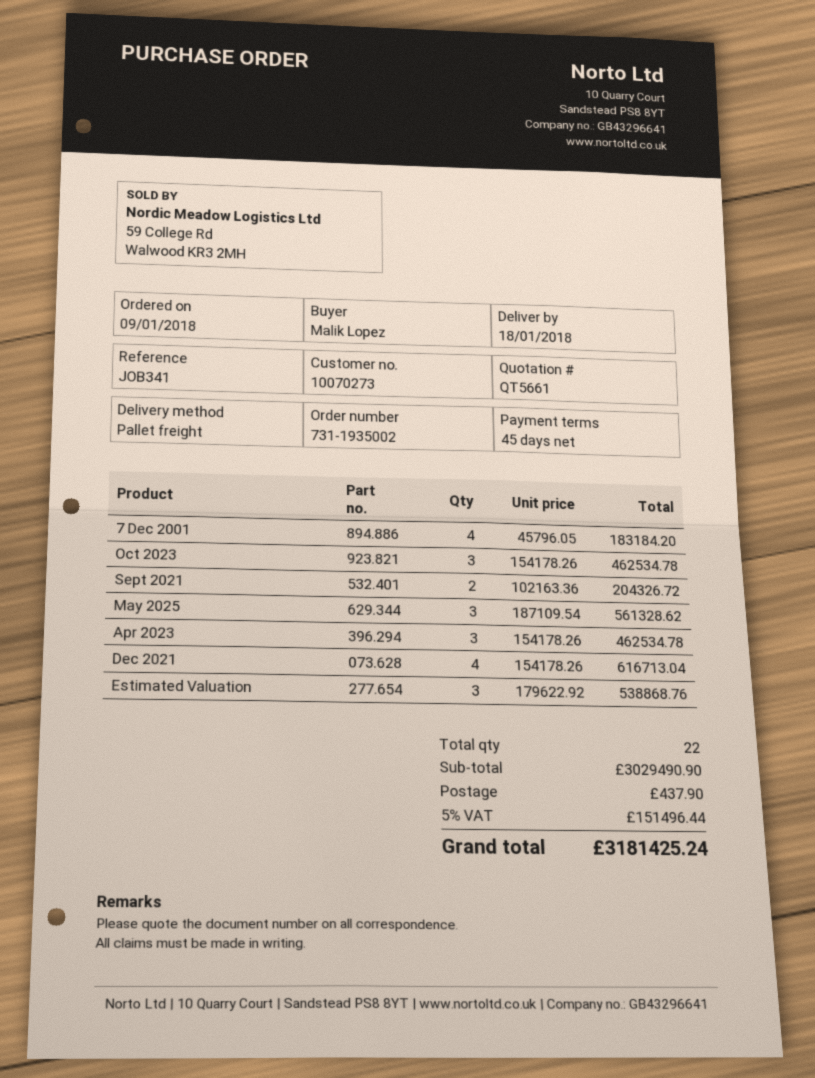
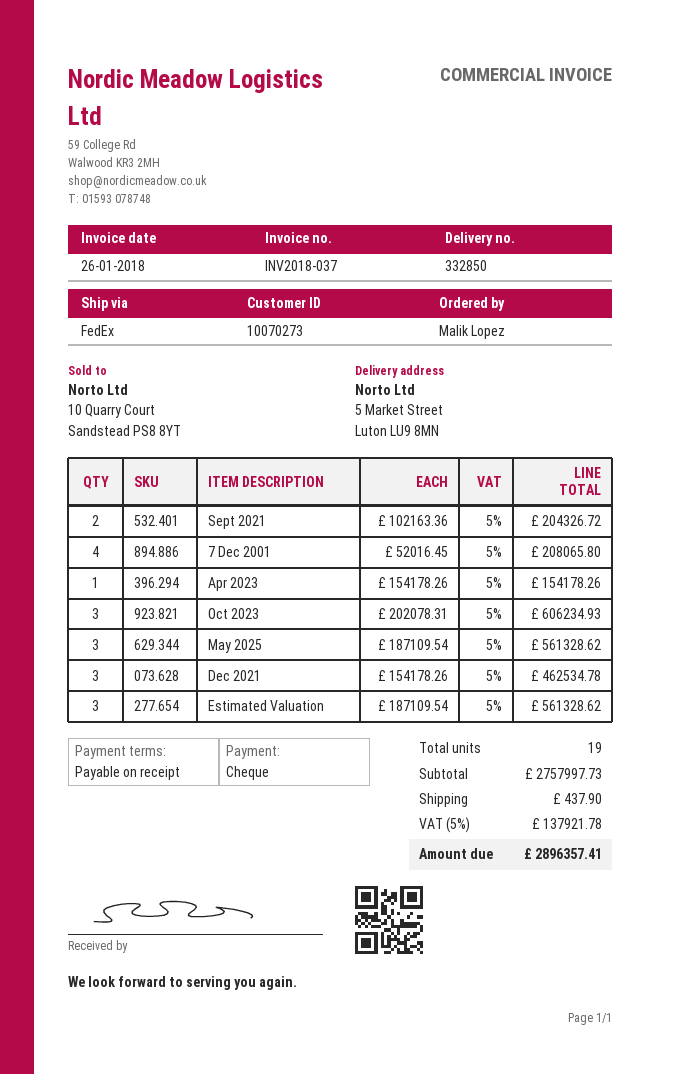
payment terms: 45 days -> on receipt
shipping method: pallet freight -> FedEx
7 Dec 2001: 4 x 45796.05 = 183184.20 -> 4 x 52016.45 = 208065.80
Oct 2023: 3 x 154178.26 = 462534.78 -> 3 x 202078.31 = 606234.93
Apr 2023: 3 x 154178.26 = 462534.78 -> 1 x 154178.26 = 154178.26
Dec 2021: 4 x 154178.26 = 616713.04 -> 3 x 154178.26 = 462534.78
Estimated Valuation: 3 x 179622.92 = 538868.76 -> 3 x 187109.54 = 561328.62
total quantity: 22 -> 19
subtotal: 3029490.90 -> 2757997.73
tax: 5% = 151496.44 -> 5% = 137921.78
total: 3181425.24 -> 2896357.41

